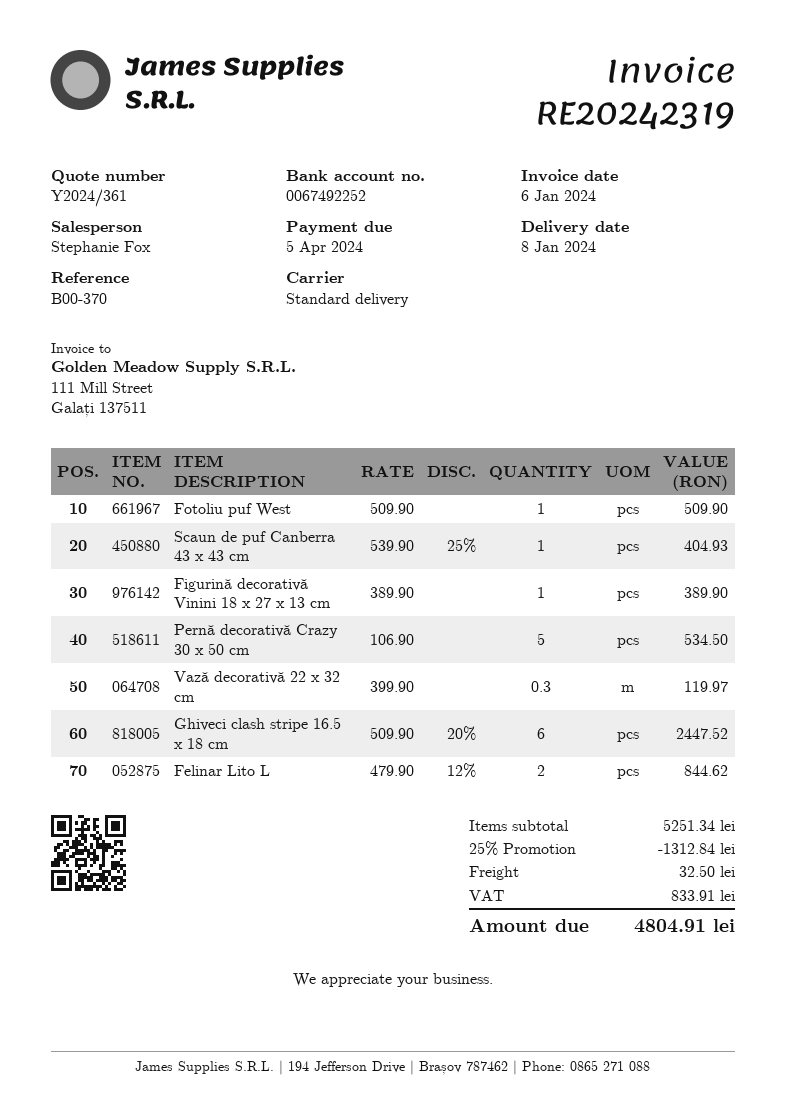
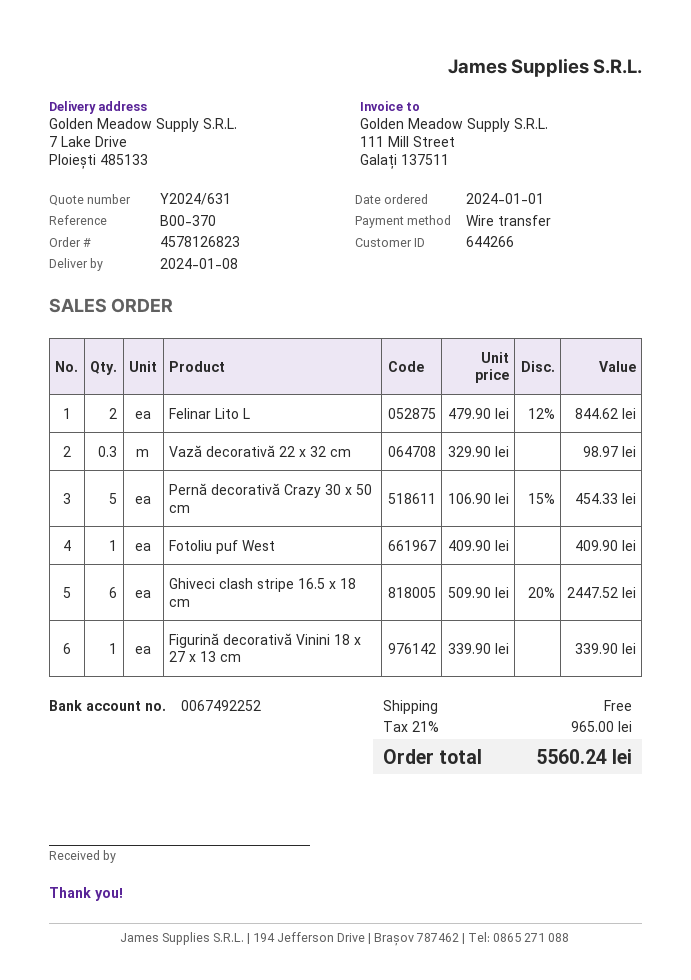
quote number: Y2024/361 -> Y2024/631
Fotoliu puf West: 1 x 509.90 = 509.90 -> 1 x 409.90 = 409.90
Scaun de puf Canberra 43 x 43 cm: 1 x 539.90 - 25% = 404.93 -> none
Figurină decorativă Vinini 18 x 27 x 13 cm: 1 x 389.90 = 389.90 -> 1 x 339.90 = 339.90
Pernă decorativă Crazy 30 x 50 cm: 5 x 106.90 = 534.50 -> 5 x 106.90 - 15% = 454.33
Vază decorativă 22 x 32 cm: 0.3 x 399.90 = 119.97 -> 0.3 x 329.90 = 98.97
discount: 25% = 1312.84 -> none
shipping: 32.50 -> 0.00
tax: 833.91 -> 965.00
total: 4804.91 -> 5560.24

